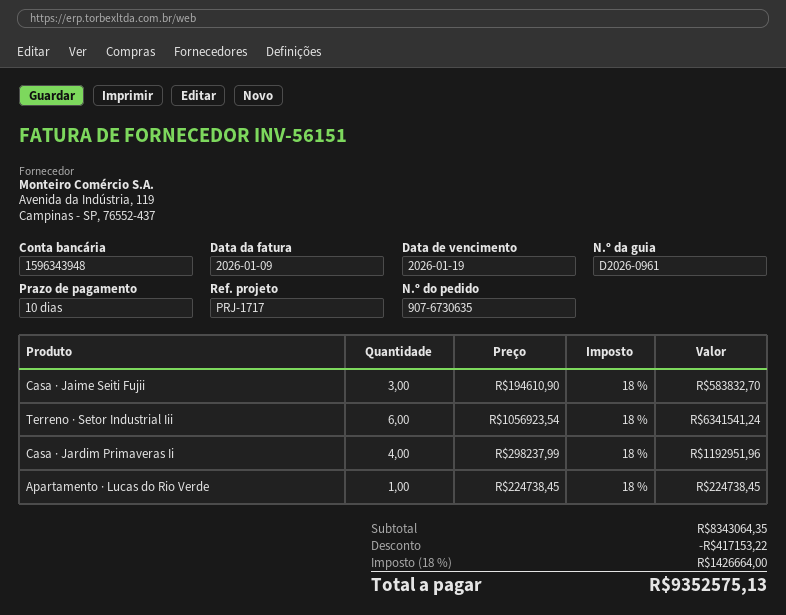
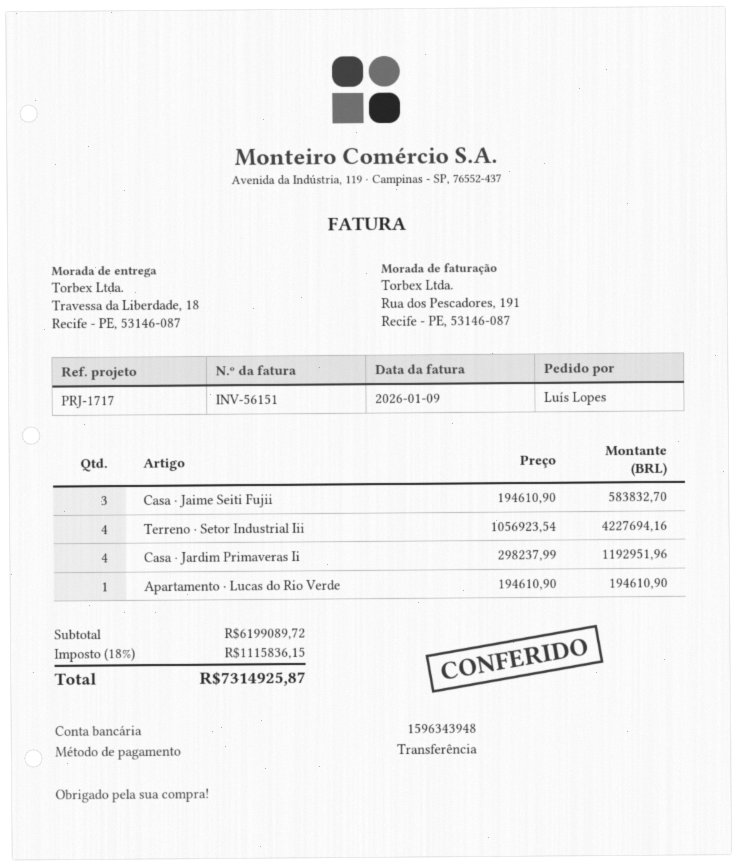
Terreno · Setor Industrial Iii: 6 x 1056923.54 = 6341541.24 -> 4 x 1056923.54 = 4227694.16
Apartamento · Lucas do Rio Verde: 1 x 224738.45 = 224738.45 -> 1 x 194610.90 = 194610.90
subtotal: 8343064.35 -> 6199089.72
discount: 417153.22 -> none
tax: 18% = 1426664.00 -> 18% = 1115836.15
total: 9352575.13 -> 7314925.87

